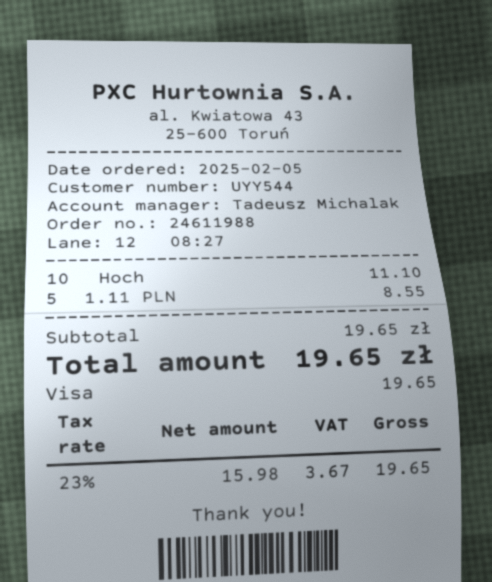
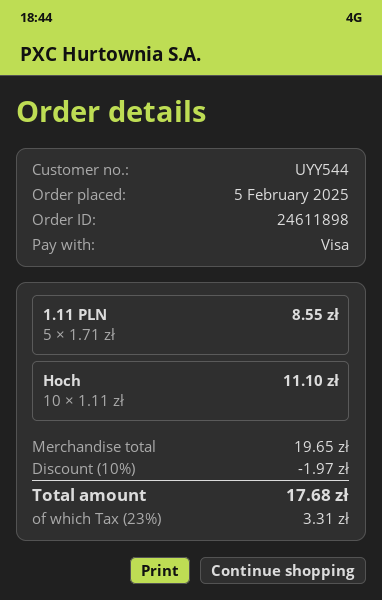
order number: 24611988 -> 24611898
discount: none -> 10% = 1.97
tax: 23% = 3.67 -> 23% = 3.31
total: 19.65 -> 17.68

